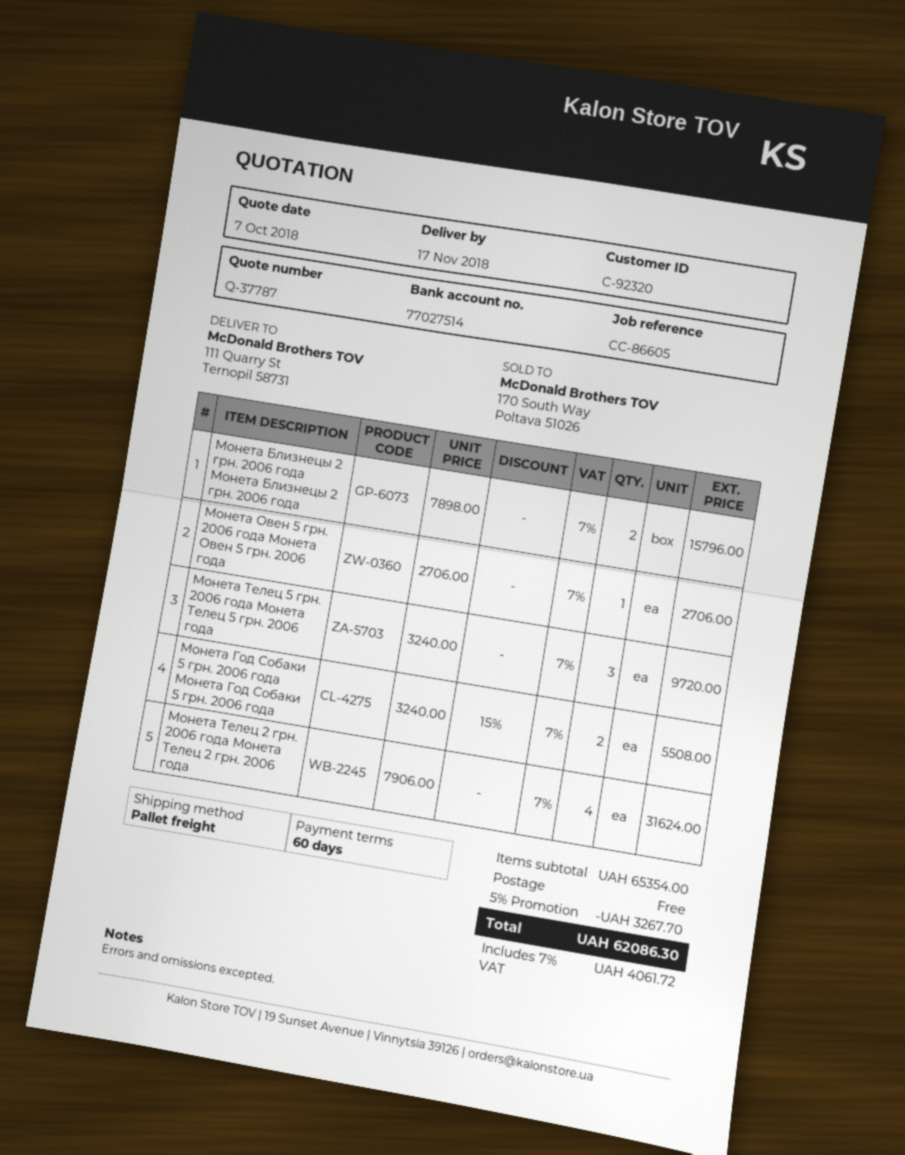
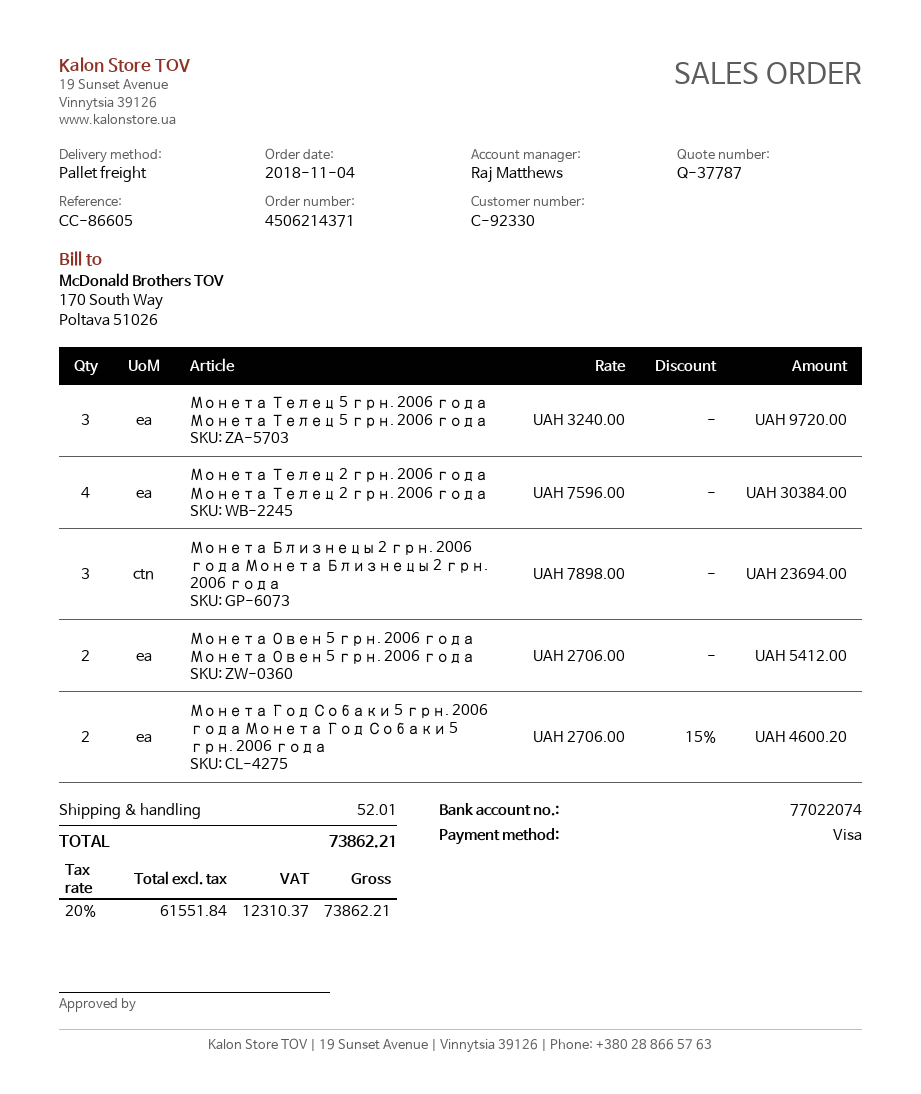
customer number: C-92320 -> C-92330
bank account: 77027514 -> 77022074
Монета Близнецы 2 грн. 2006 года Монета Близнецы 2 грн. 2006 года: 2 x 7898.00 = 15796.00 -> 3 x 7898.00 = 23694.00
Монета Овен 5 грн. 2006 года Монета Овен 5 грн. 2006 года: 1 x 2706.00 = 2706.00 -> 2 x 2706.00 = 5412.00
Монета Год Собаки 5 грн. 2006 года Монета Год Собаки 5 грн. 2006 года: 2 x 3240.00 - 15% = 5508.00 -> 2 x 2706.00 - 15% = 4600.20
Монета Телец 2 грн. 2006 года Монета Телец 2 грн. 2006 года: 4 x 7906.00 = 31624.00 -> 4 x 7596.00 = 30384.00
discount: 5% = 3267.70 -> none
shipping: 0.00 -> 52.01
tax: 7% = 4061.72 -> 20% = 12310.37
total: 62086.30 -> 73862.21

